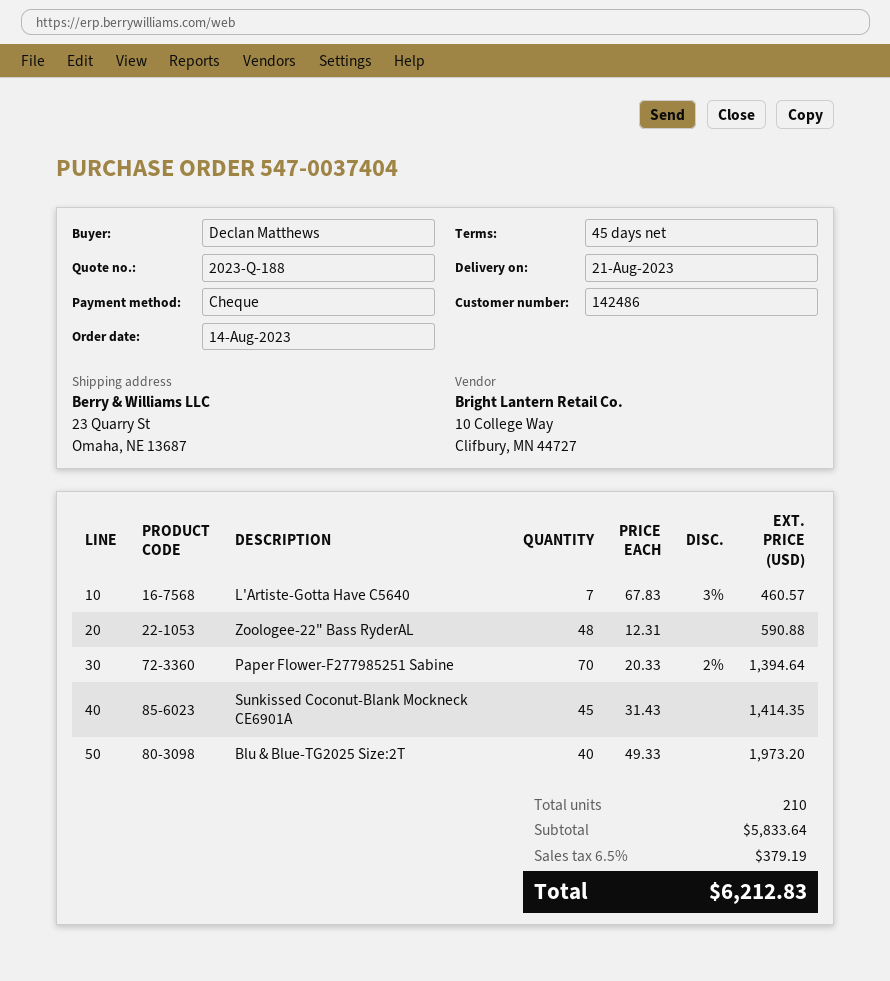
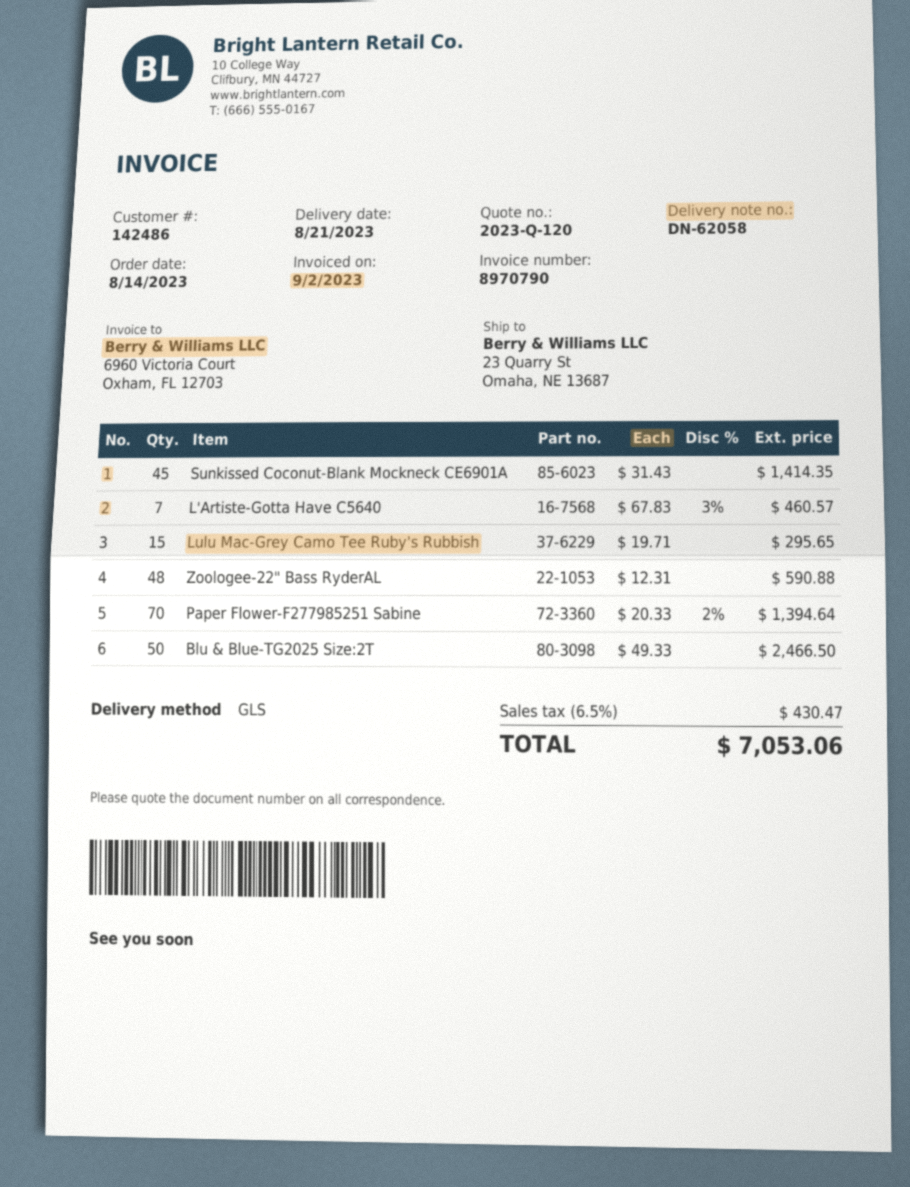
quote number: 2023-Q-188 -> 2023-Q-120
Blu & Blue-TG2025 Size:2T: 40 x 49.33 = 1973.20 -> 50 x 49.33 = 2466.50
Lulu Mac-Grey Camo Tee Ruby's Rubbish: none -> 15 x 19.71 = 295.65
tax: 6.5% = 379.19 -> 6.5% = 430.47
total: 6212.83 -> 7053.06

